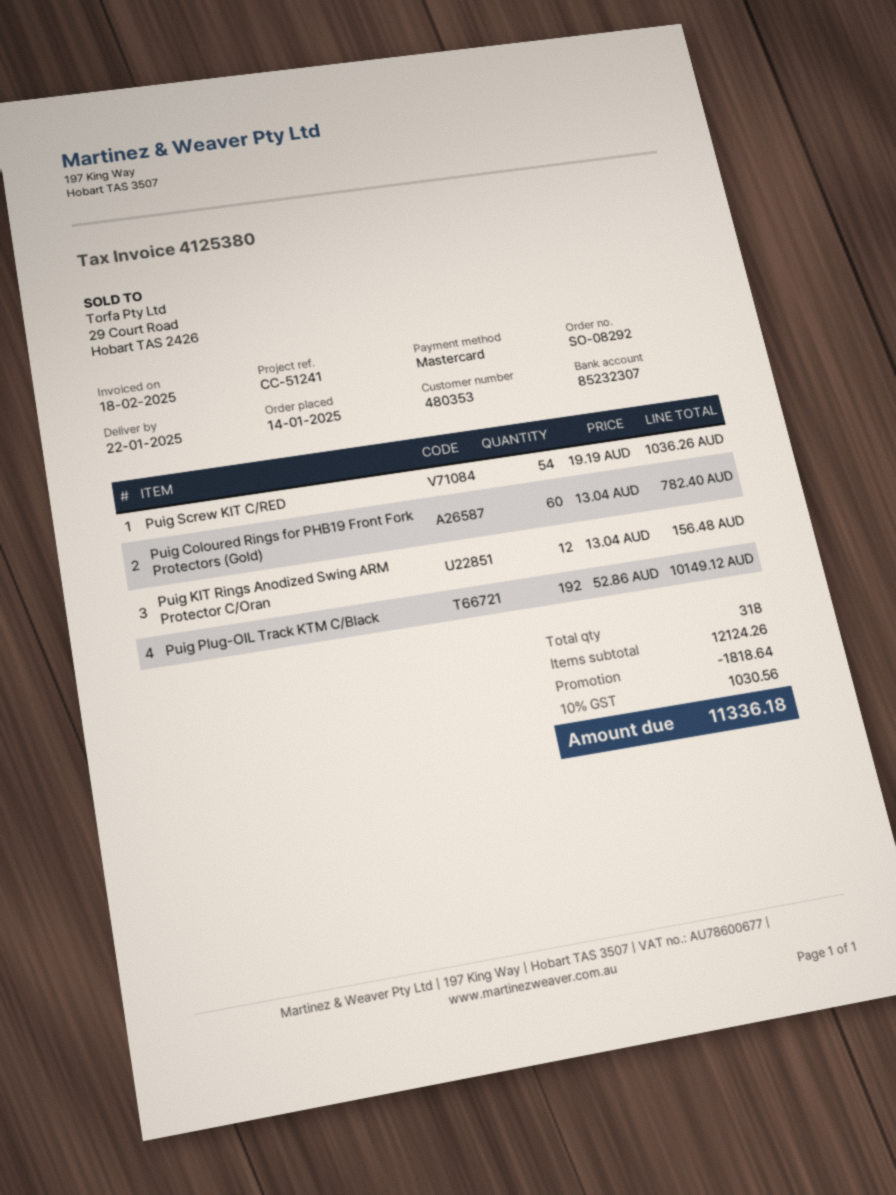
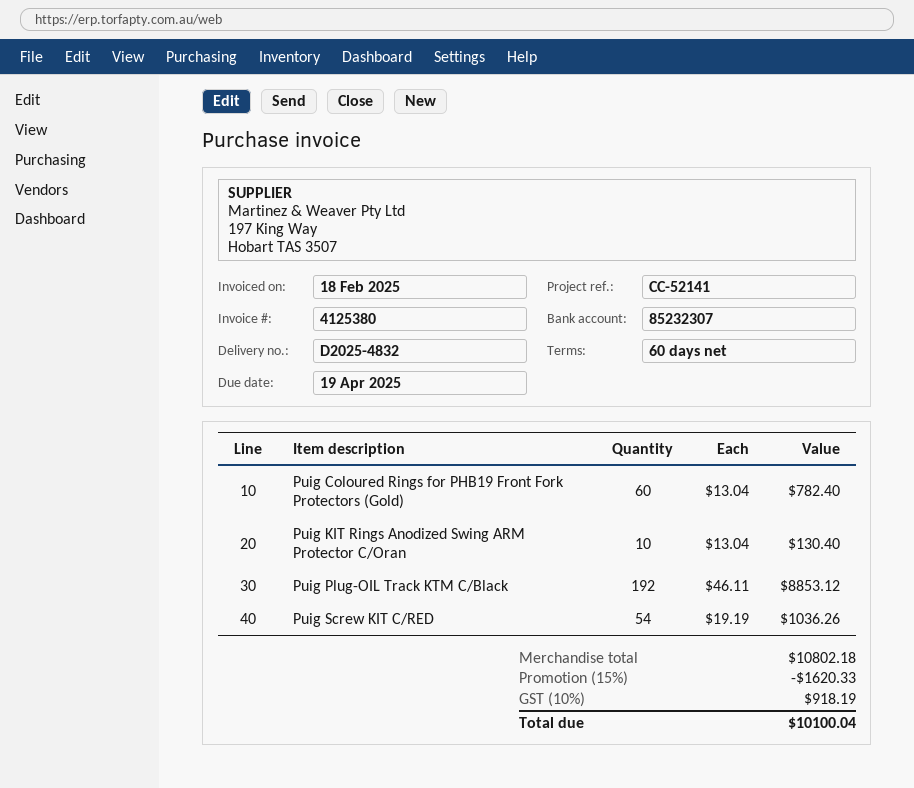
reference: CC-51241 -> CC-52141
Puig KIT Rings Anodized Swing ARM Protector C/Oran: 12 x 13.04 = 156.48 -> 10 x 13.04 = 130.40
Puig Plug-OIL Track KTM C/Black: 192 x 52.86 = 10149.12 -> 192 x 46.11 = 8853.12
subtotal: 12124.26 -> 10802.18
discount: 1818.64 -> 1620.33
tax: 10% = 1030.56 -> 10% = 918.19
total: 11336.18 -> 10100.04

